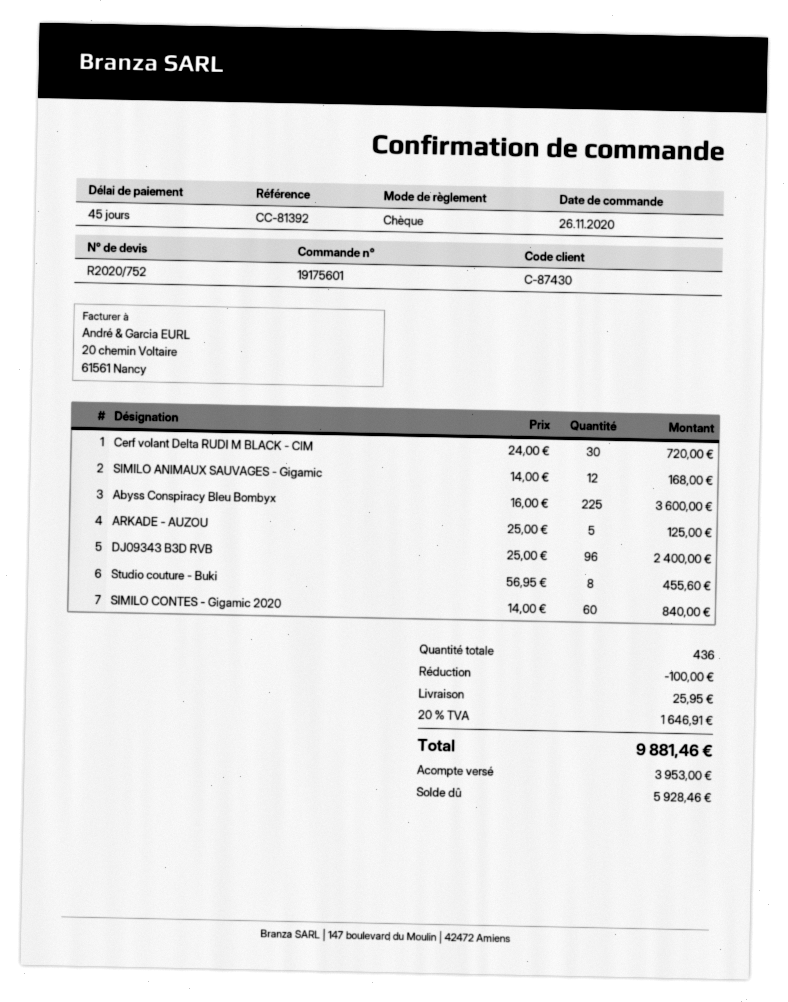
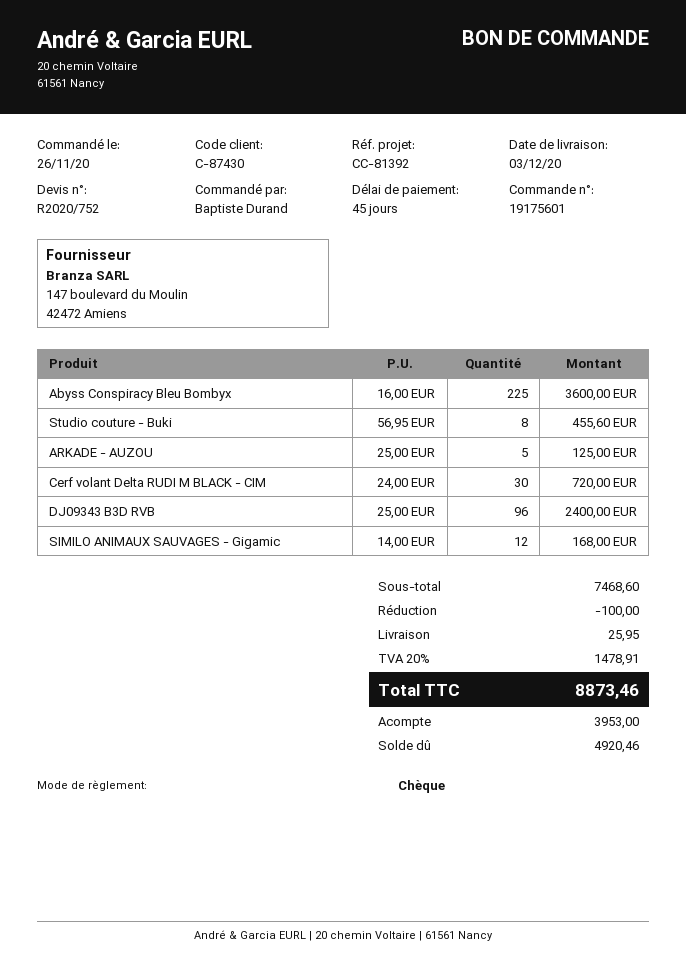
SIMILO CONTES - Gigamic 2020: 60 x 14.00 = 840.00 -> none
tax: 20% = 1646.91 -> 20% = 1478.91
total: 9881.46 -> 8873.46
balance: 5928.46 -> 4920.46

